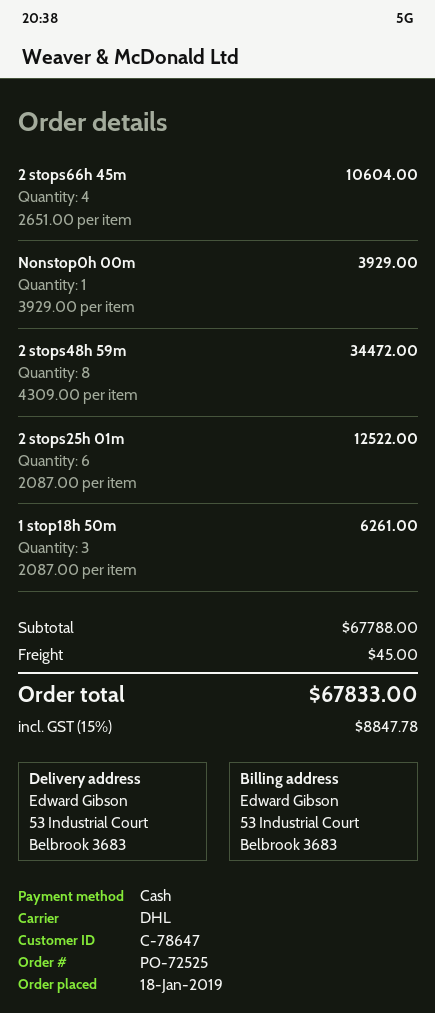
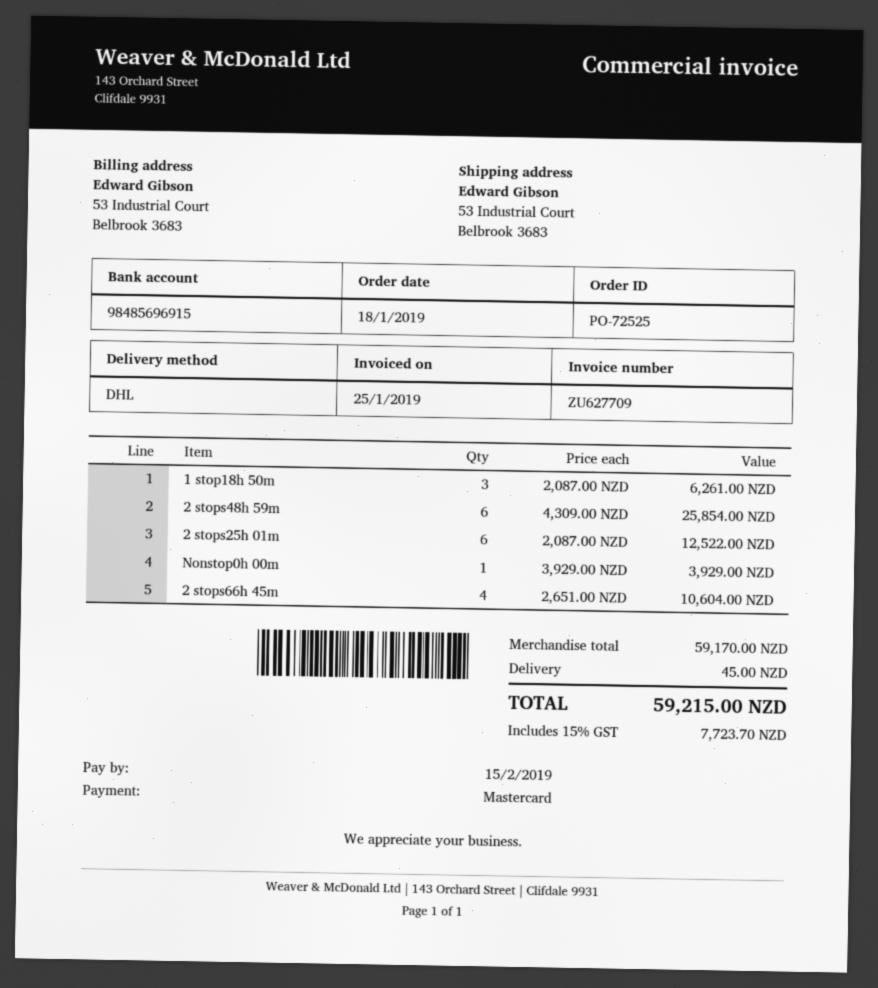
payment method: cash -> Mastercard
2 stops48h 59m: 8 x 4309.00 = 34472.00 -> 6 x 4309.00 = 25854.00
subtotal: 67788.00 -> 59170.00
tax: 15% = 8847.78 -> 15% = 7723.70
total: 67833.00 -> 59215.00

